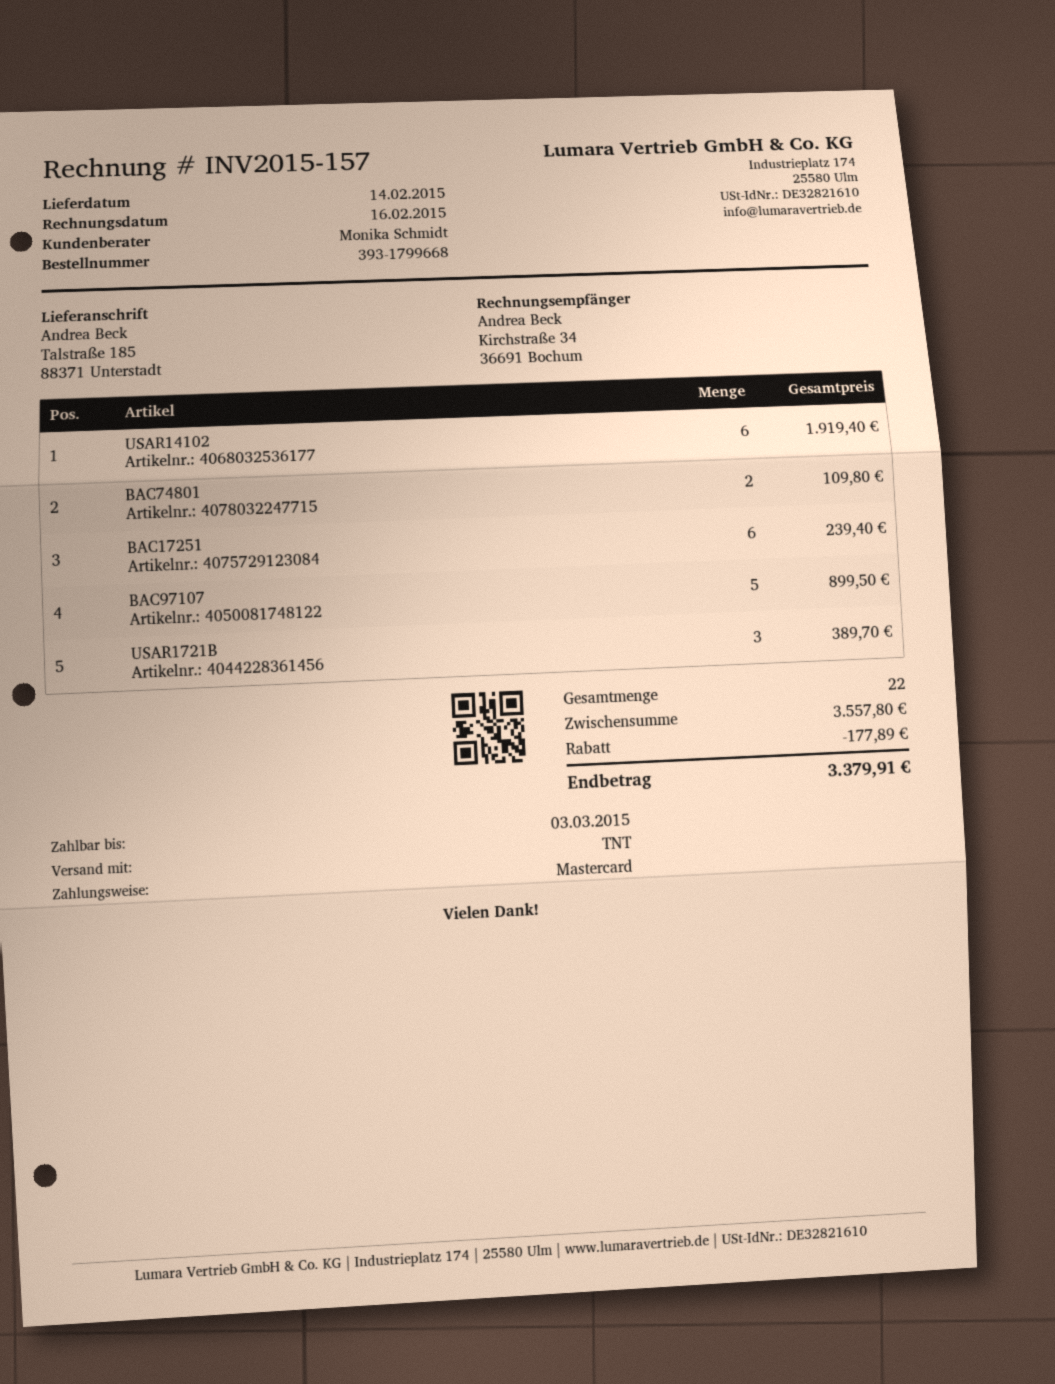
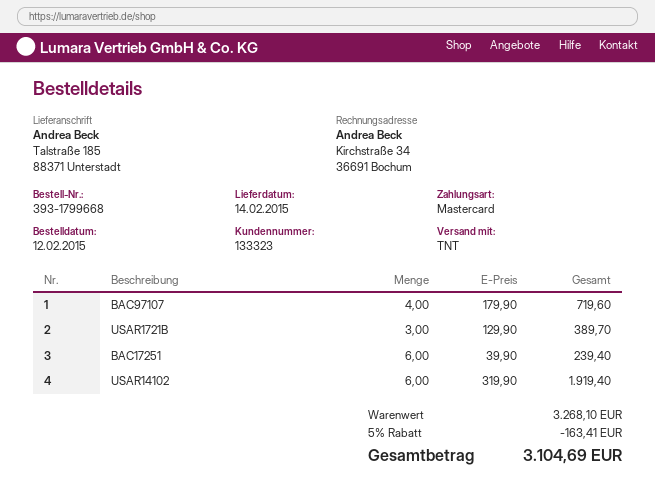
BAC74801: 2 for 109.80 -> none
BAC97107: 5 for 899.50 -> 4 for 719.60
subtotal: 3557.80 -> 3268.10
discount: 177.89 -> 163.41
total: 3379.91 -> 3104.69

